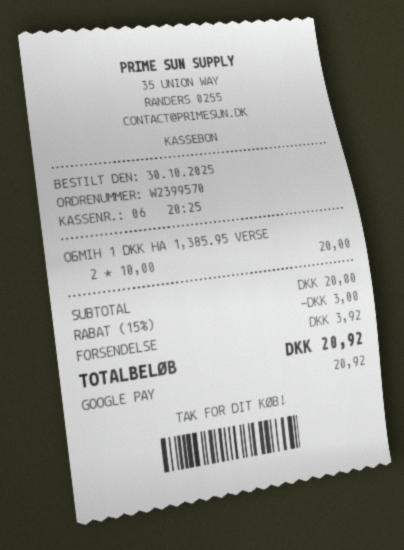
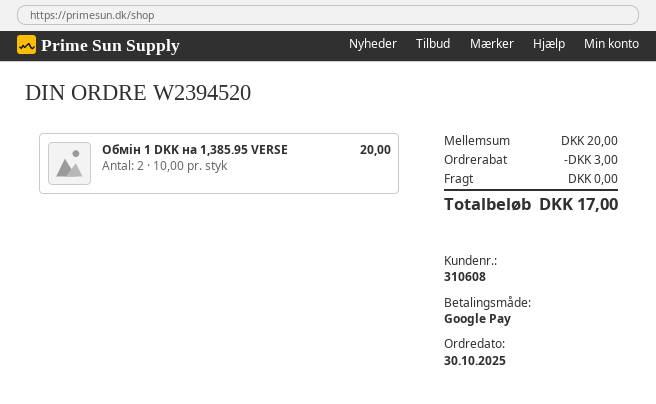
order number: W2399570 -> W2394520
shipping: 3.92 -> 0.00
total: 20.92 -> 17.00

